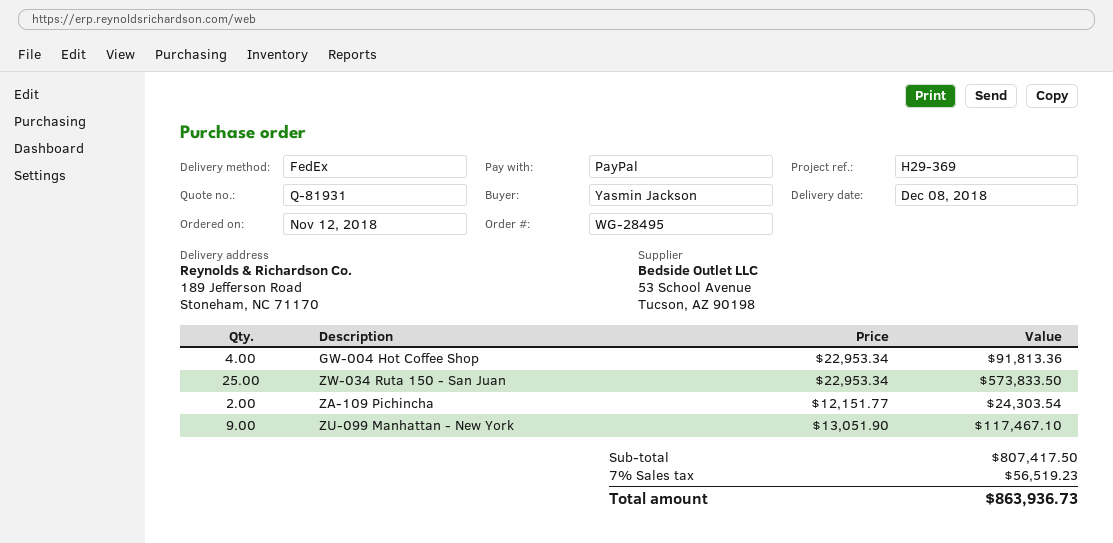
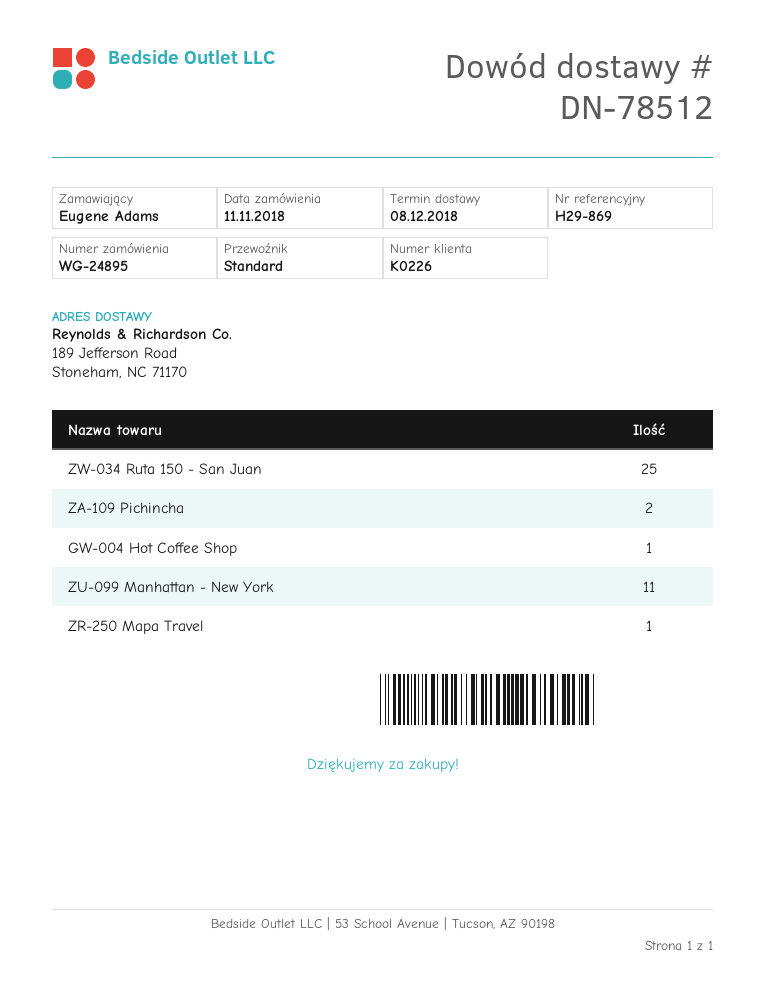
order number: WG-28495 -> WG-24895
order date: 2018-11-12 -> 2018-11-11
reference: H29-369 -> H29-869
ordered by: Yasmin Jackson -> Eugene Adams
shipping method: FedEx -> standard
GW-004 Hot Coffee Shop: 4 -> 1
ZU-099 Manhattan - New York: 9 -> 11
ZR-250 Mapa Travel: none -> 1

